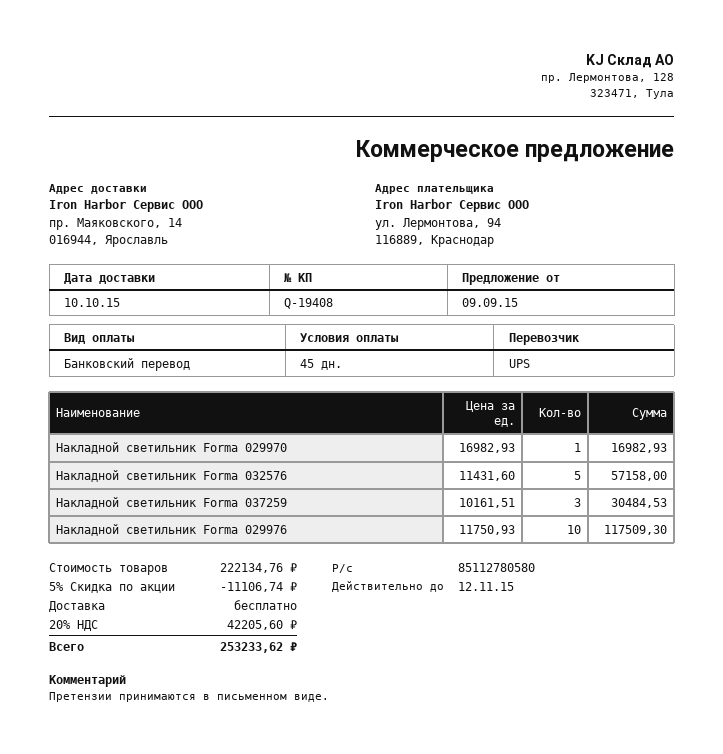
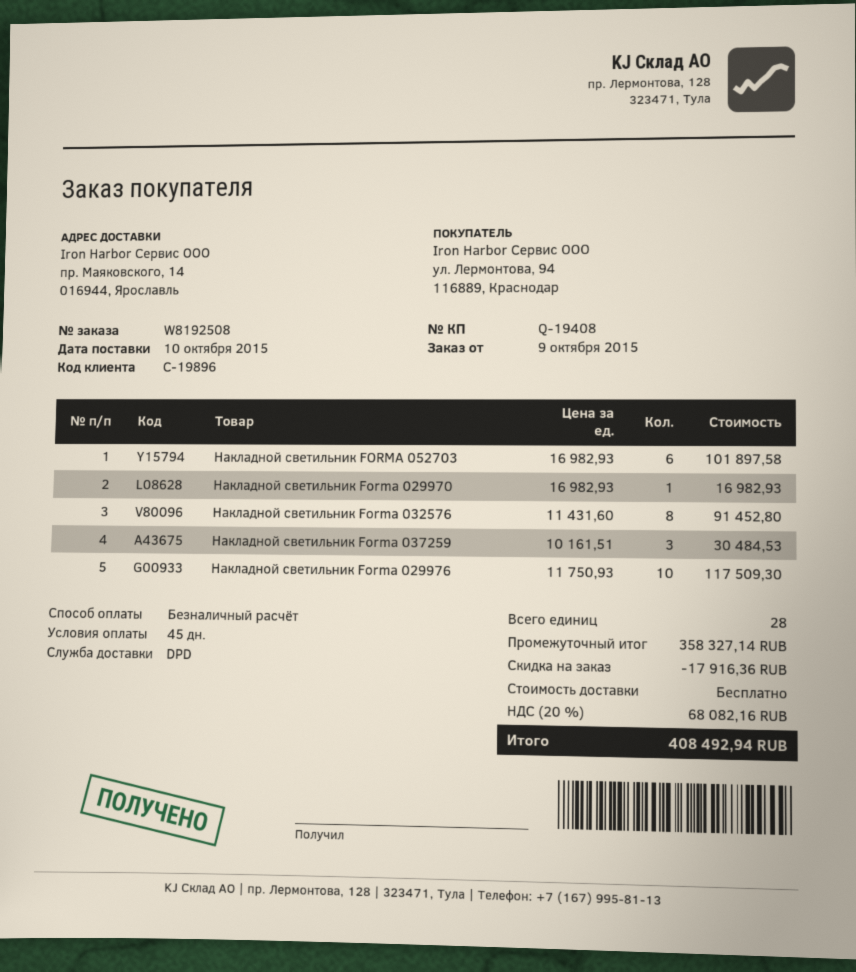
shipping method: UPS -> DPD
Накладной светильник Forma 032576: 5 x 11431.60 = 57158.00 -> 8 x 11431.60 = 91452.80
Накладной светильник FORMA 052703: none -> 6 x 16982.93 = 101897.58
subtotal: 222134.76 -> 358327.14
discount: 11106.74 -> 17916.36
tax: 20% = 42205.60 -> 20% = 68082.16
total: 253233.62 -> 408492.94

